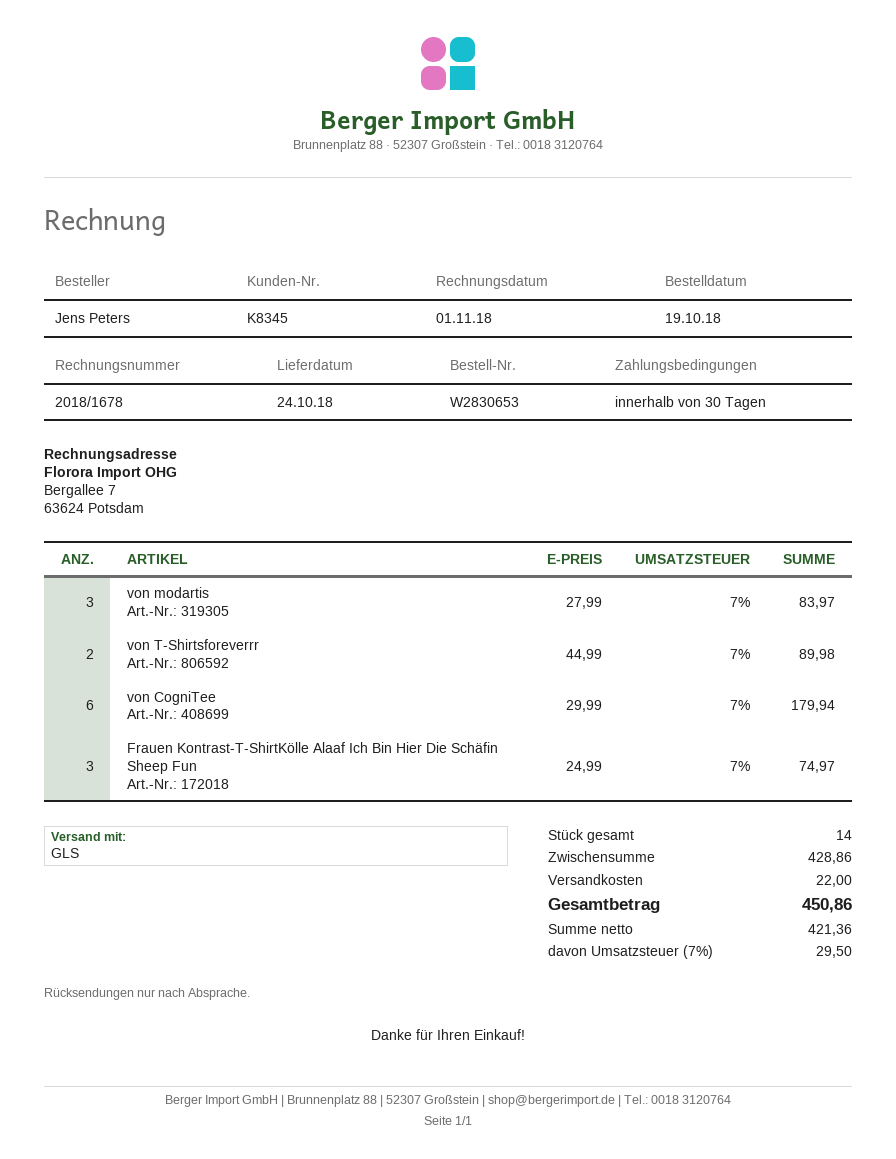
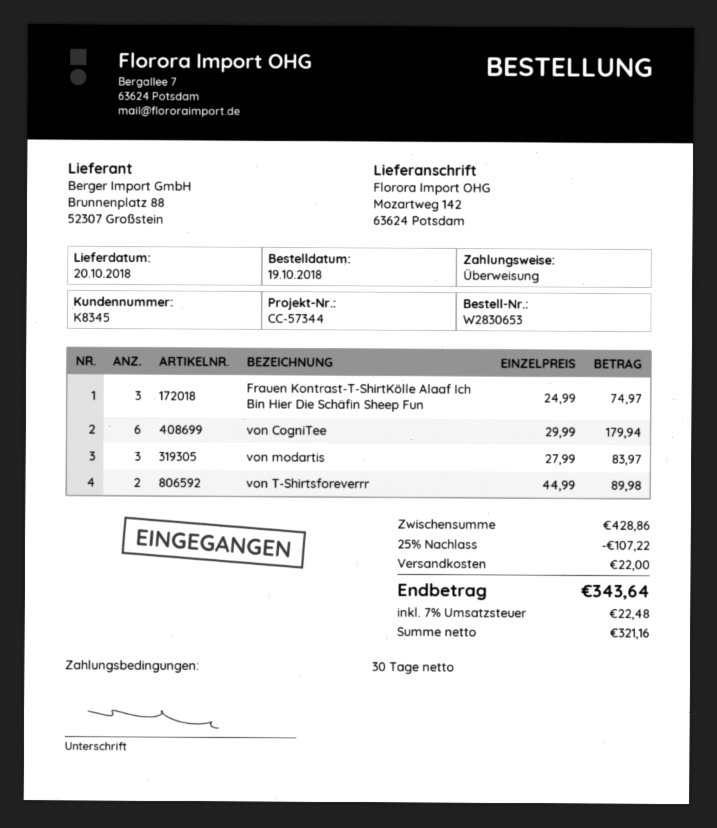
delivery date: 2018-10-24 -> 2018-10-20
discount: none -> 25% = 107.22
net: 421.36 -> 321.16
tax: 7% = 29.50 -> 7% = 22.48
total: 450.86 -> 343.64

